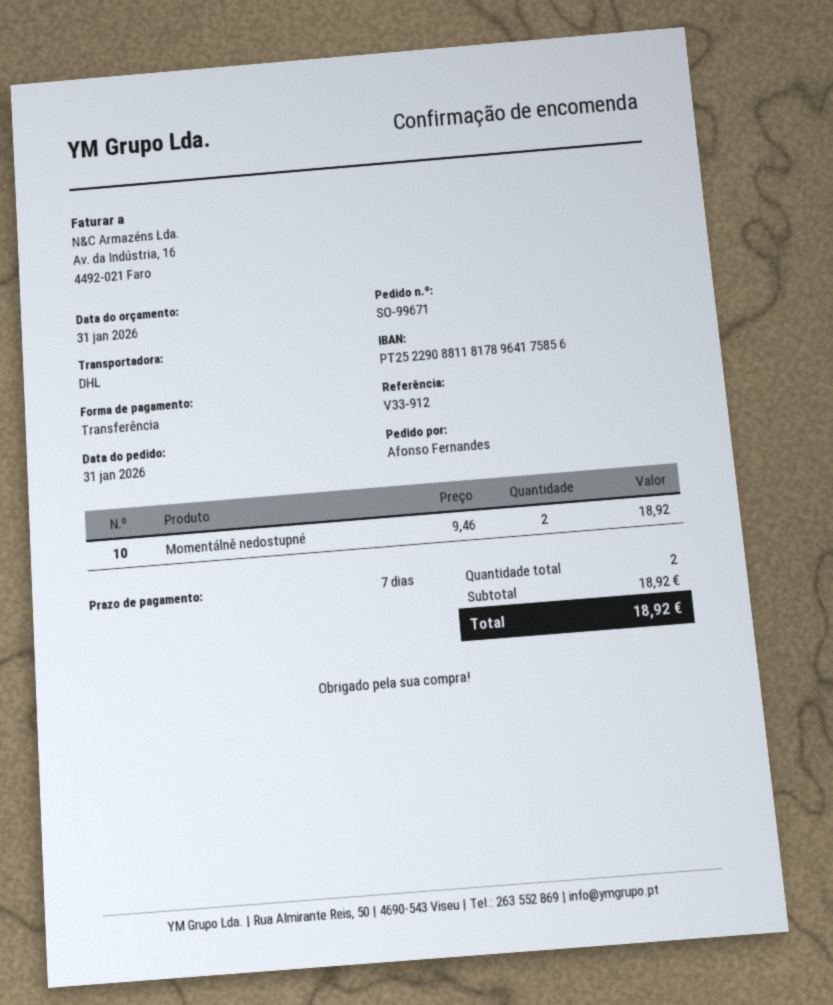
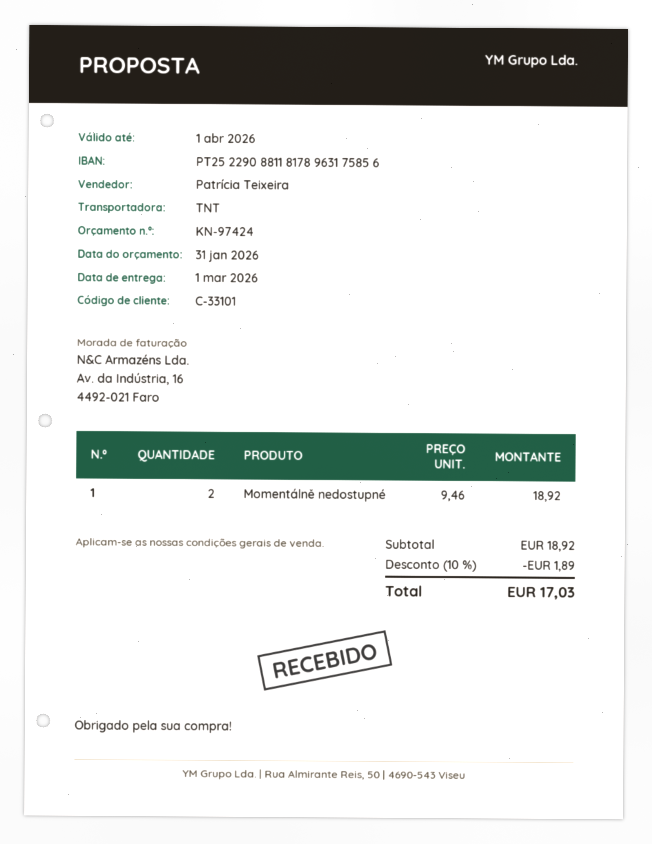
bank account: PT25229088118178964175856 -> PT25229088118178963175856
shipping method: DHL -> TNT
discount: none -> 10% = 1.89
total: 18.92 -> 17.03

